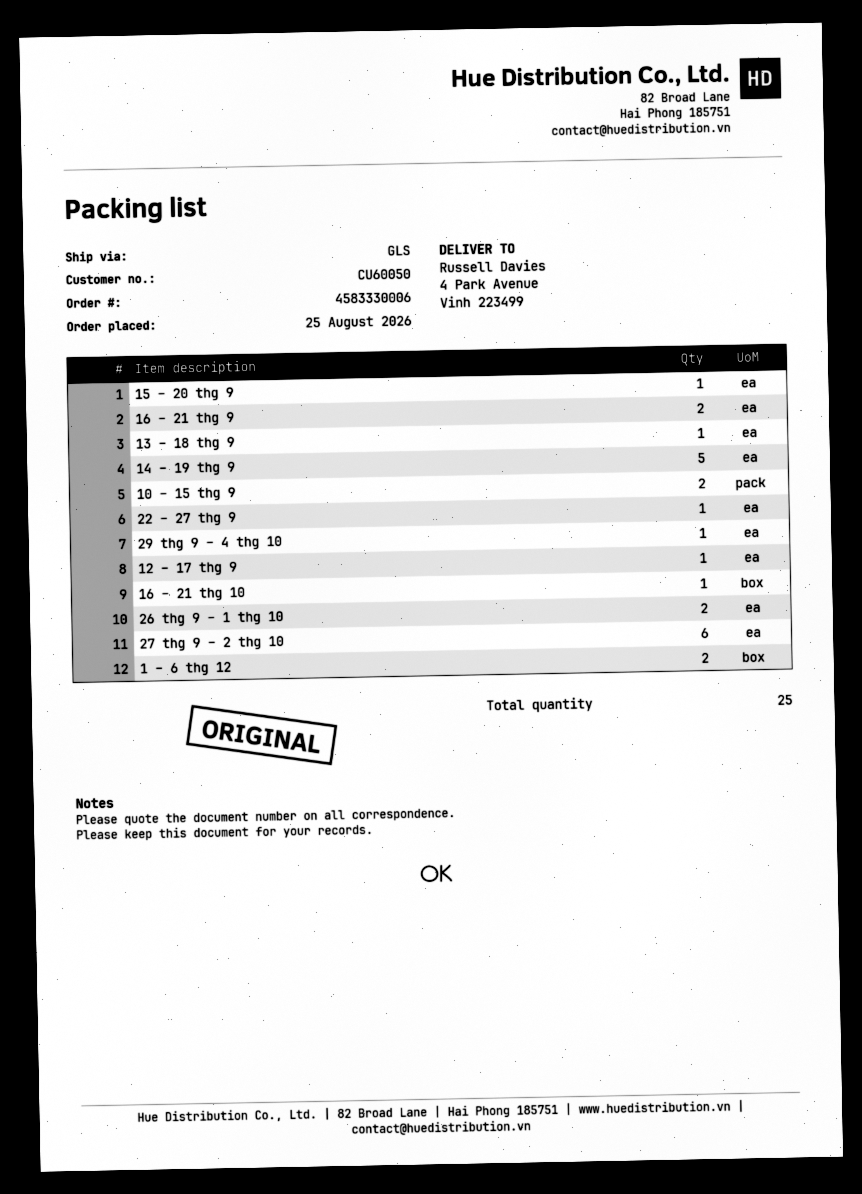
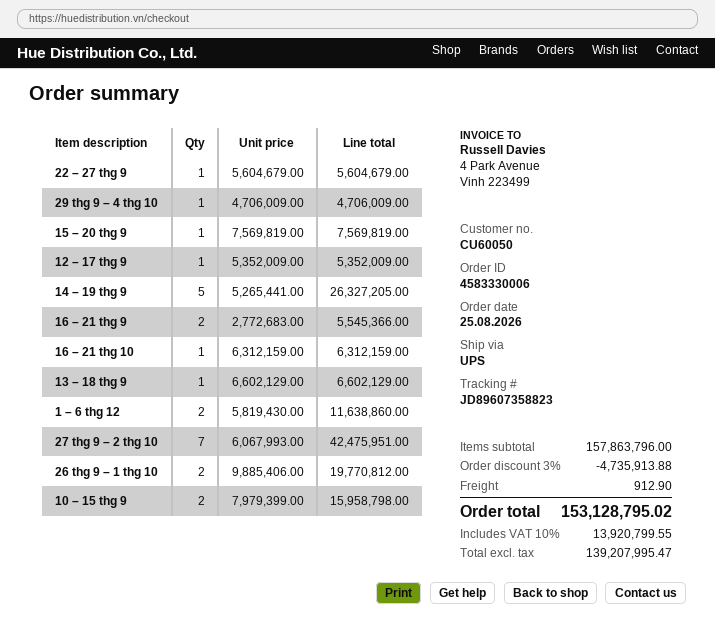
shipping method: GLS -> UPS
27 thg 9 – 2 thg 10: 6 -> 7

